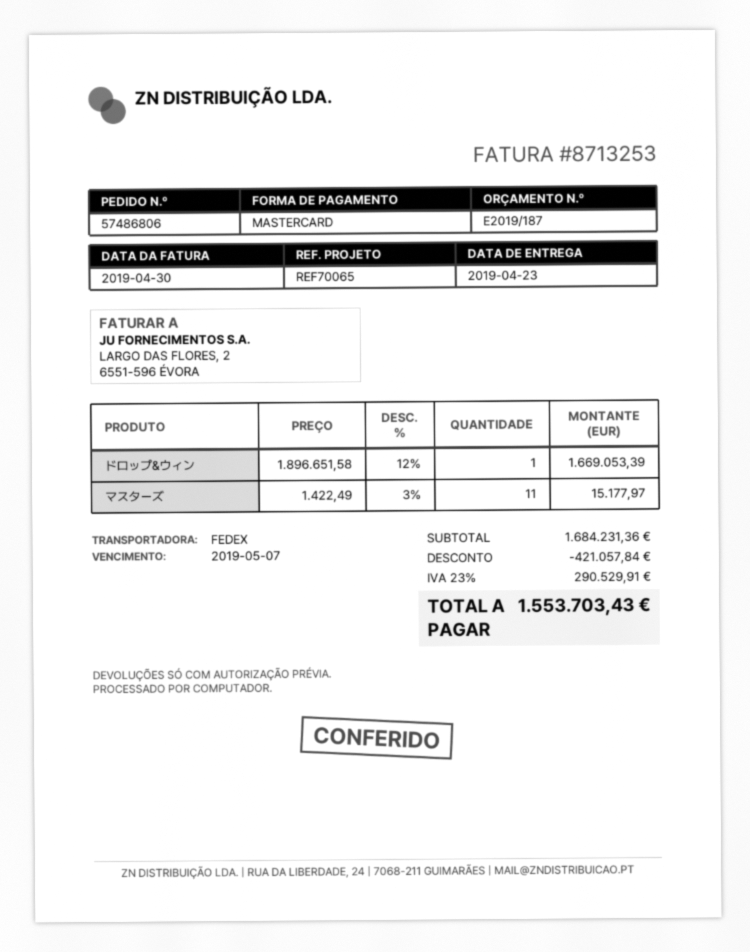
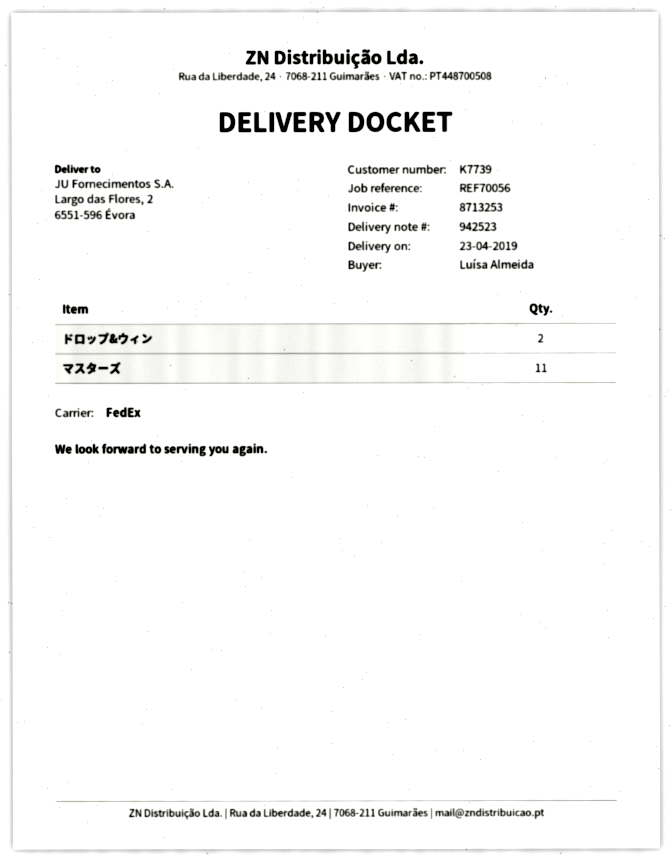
reference: REF70065 -> REF70056
ドロップ&ウィン: 1 -> 2

